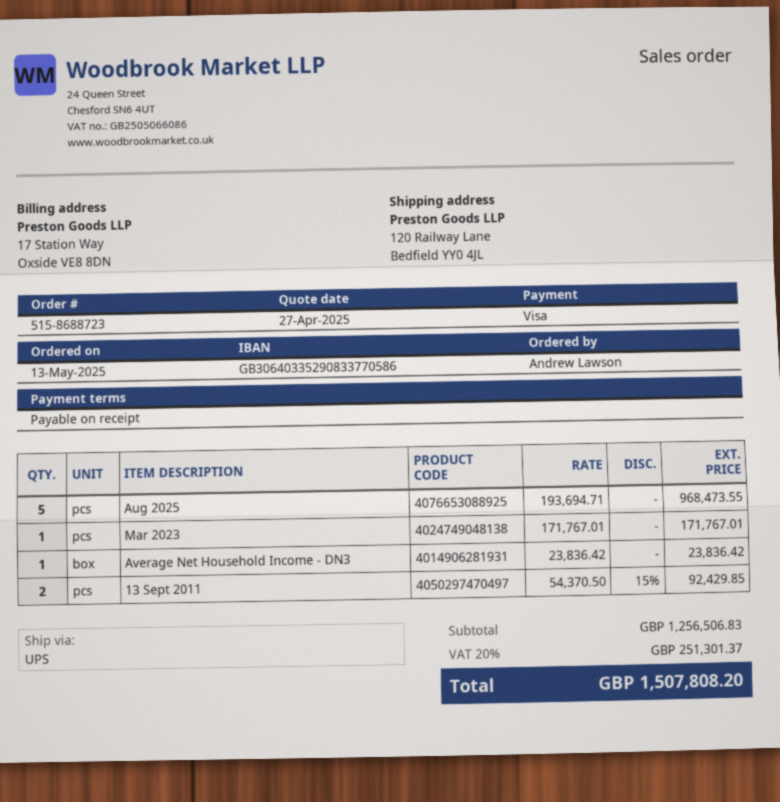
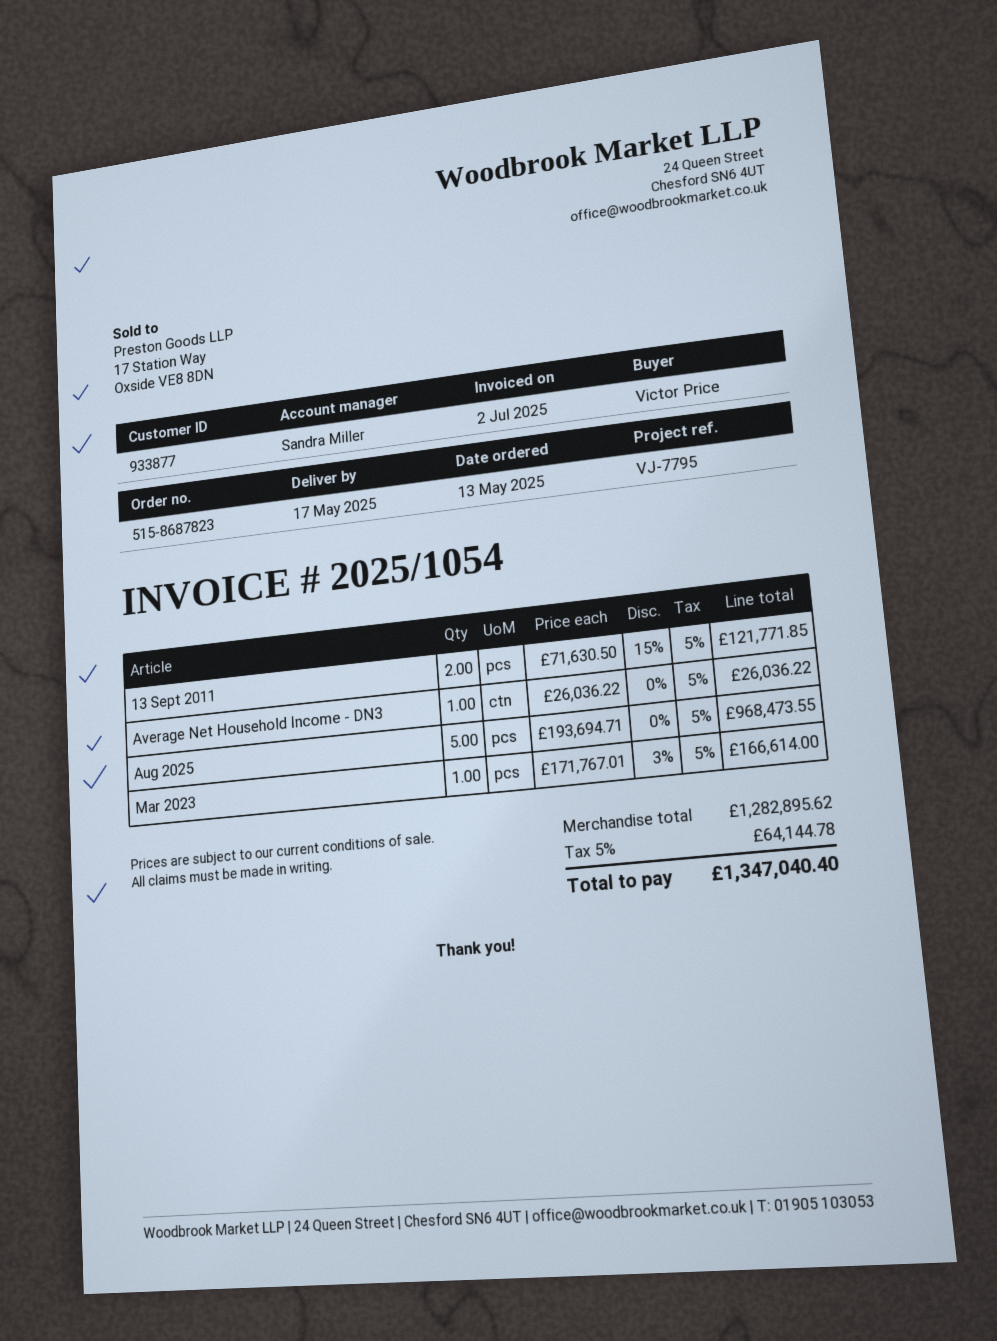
order number: 515-8688723 -> 515-8687823
ordered by: Andrew Lawson -> Victor Price
Mar 2023: 1 x 171767.01 = 171767.01 -> 1 x 171767.01 - 3% = 166614.00
Average Net Household Income - DN3: 1 x 23836.42 = 23836.42 -> 1 x 26036.22 = 26036.22
13 Sept 2011: 2 x 54370.50 - 15% = 92429.85 -> 2 x 71630.50 - 15% = 121771.85
subtotal: 1256506.83 -> 1282895.62
tax: 20% = 251301.37 -> 5% = 64144.78
total: 1507808.20 -> 1347040.40

